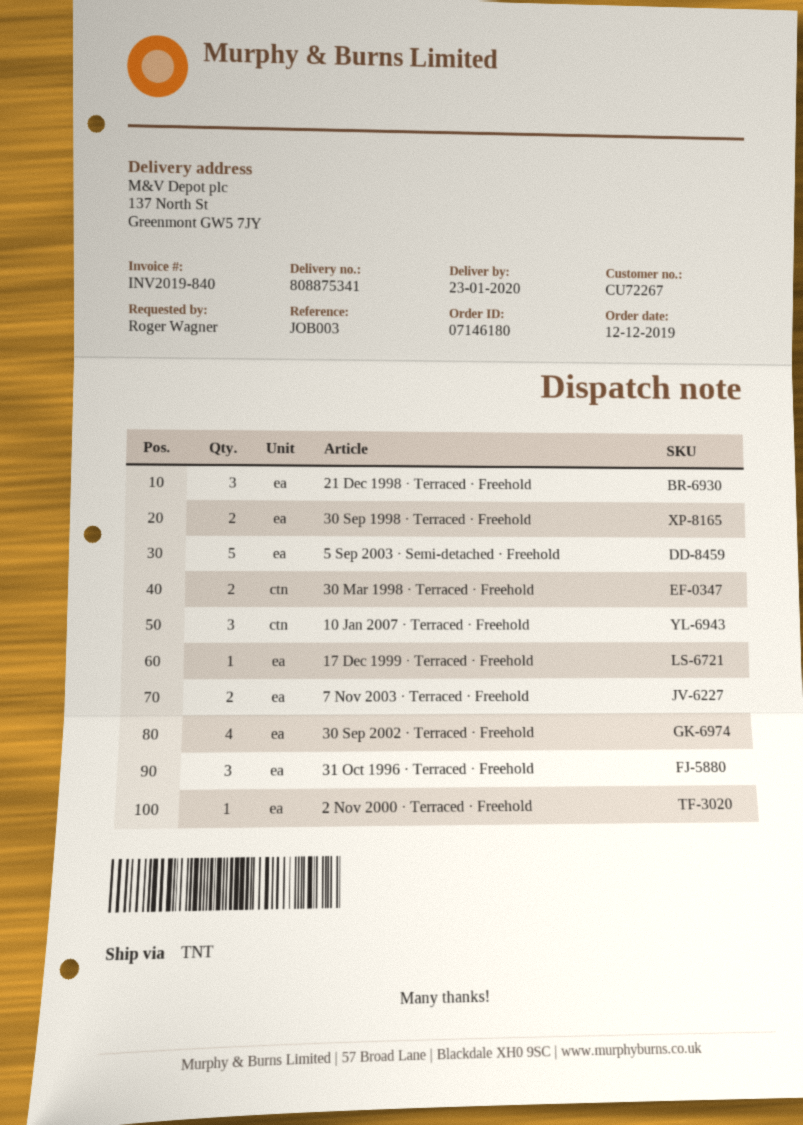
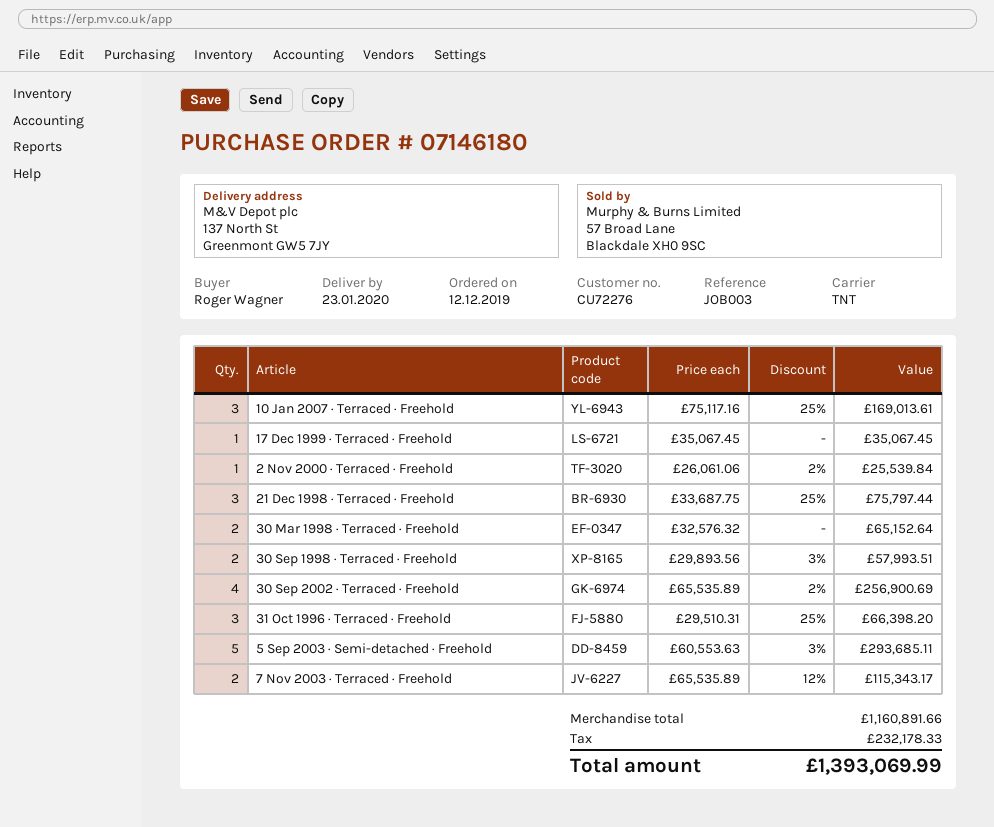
customer number: CU72267 -> CU72276

